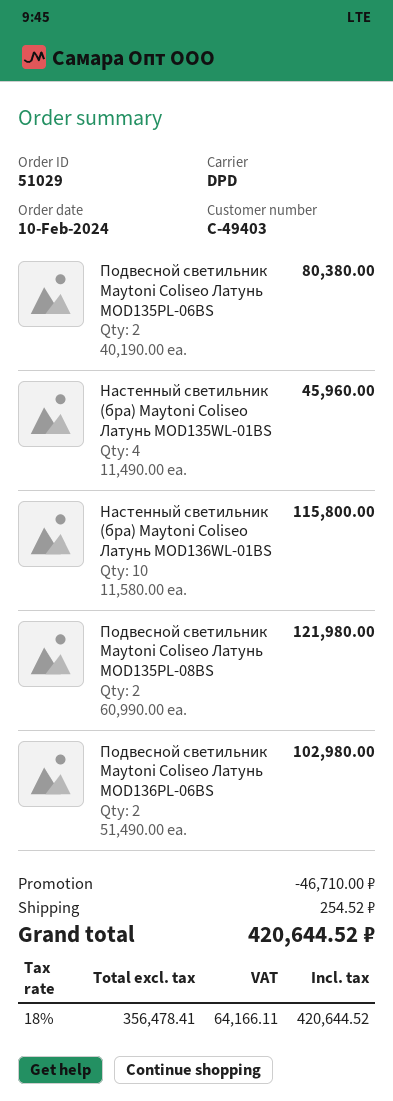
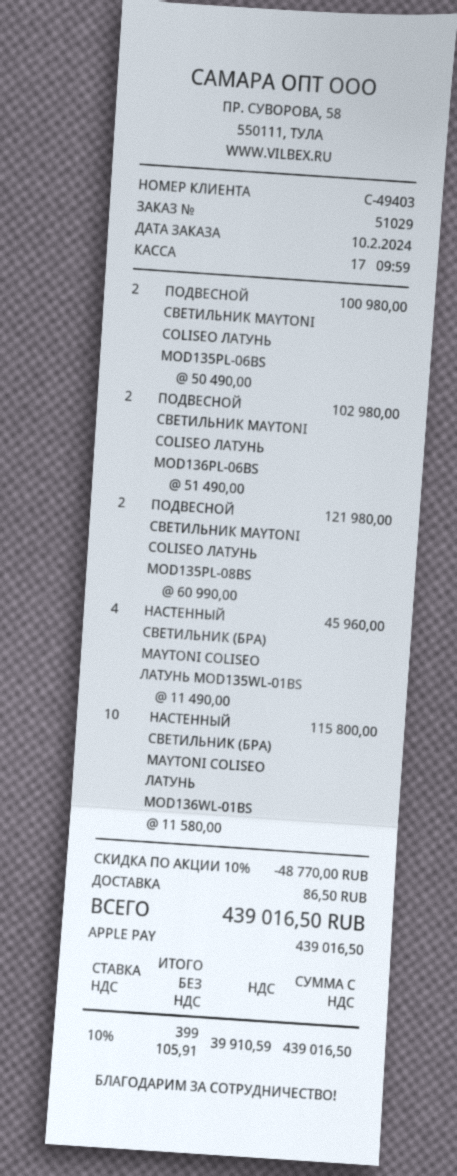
Подвесной светильник Maytoni Coliseo Латунь MOD135PL-06BS: 2 x 40190.00 = 80380.00 -> 2 x 50490.00 = 100980.00
discount: 46710.00 -> 48770.00
shipping: 254.52 -> 86.50
net: 356478.41 -> 399105.91
tax: 18% = 64166.11 -> 10% = 39910.59
total: 420644.52 -> 439016.50

